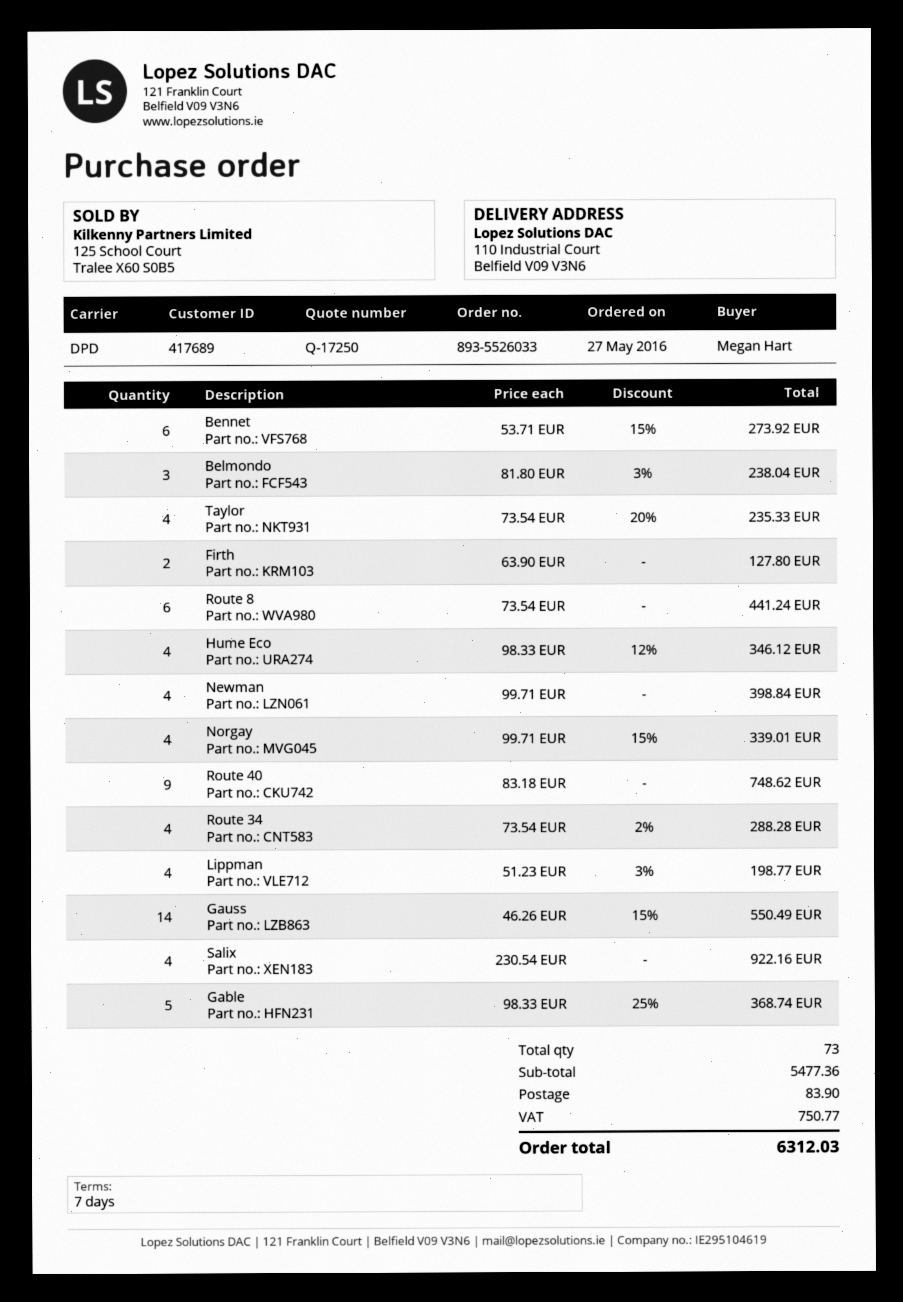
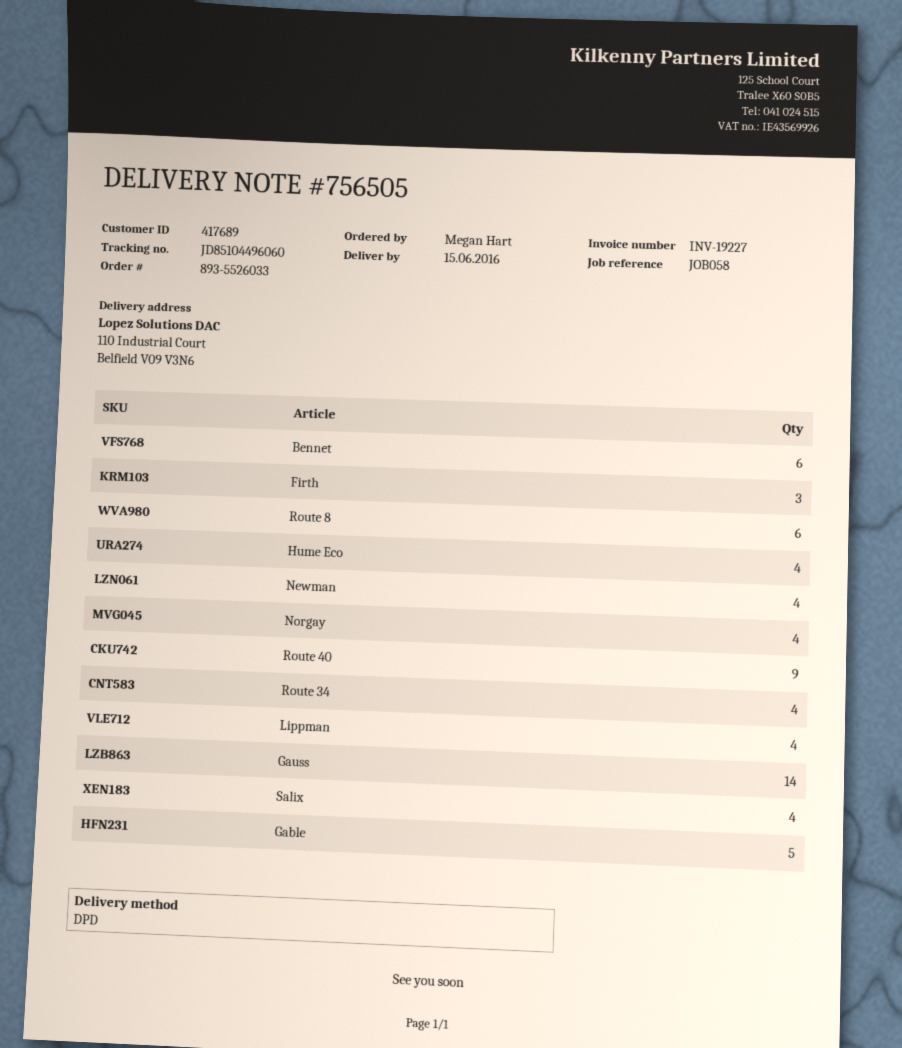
Belmondo: 3 -> none
Taylor: 4 -> none
Firth: 2 -> 3

